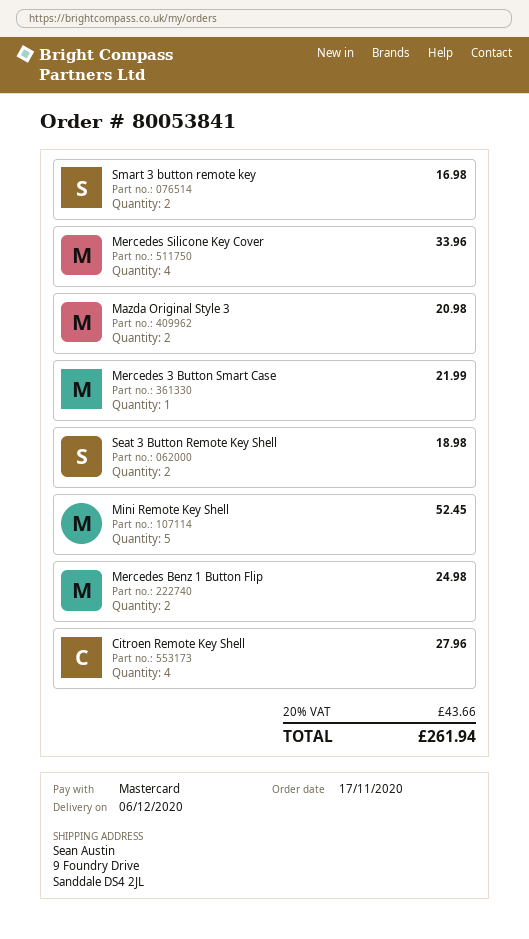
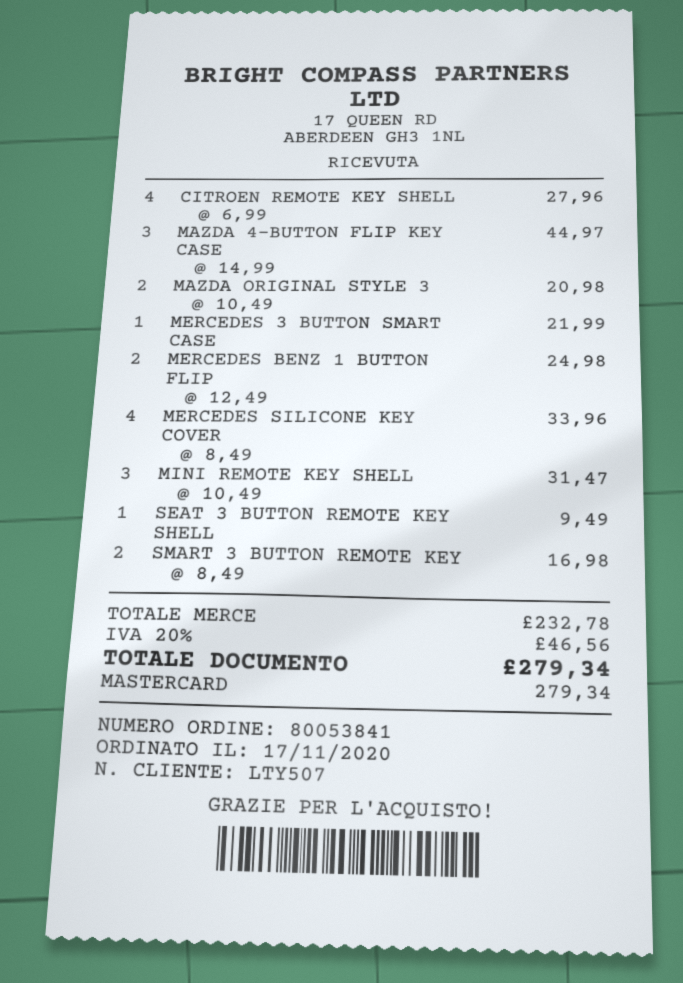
Seat 3 Button Remote Key Shell: 2 for 18.98 -> 1 for 9.49
Mini Remote Key Shell: 5 for 52.45 -> 3 for 31.47
MAZDA 4-BUTTON FLIP KEY CASE: none -> 3 for 44.97
tax: 20% = 43.66 -> 20% = 46.56
total: 261.94 -> 279.34

